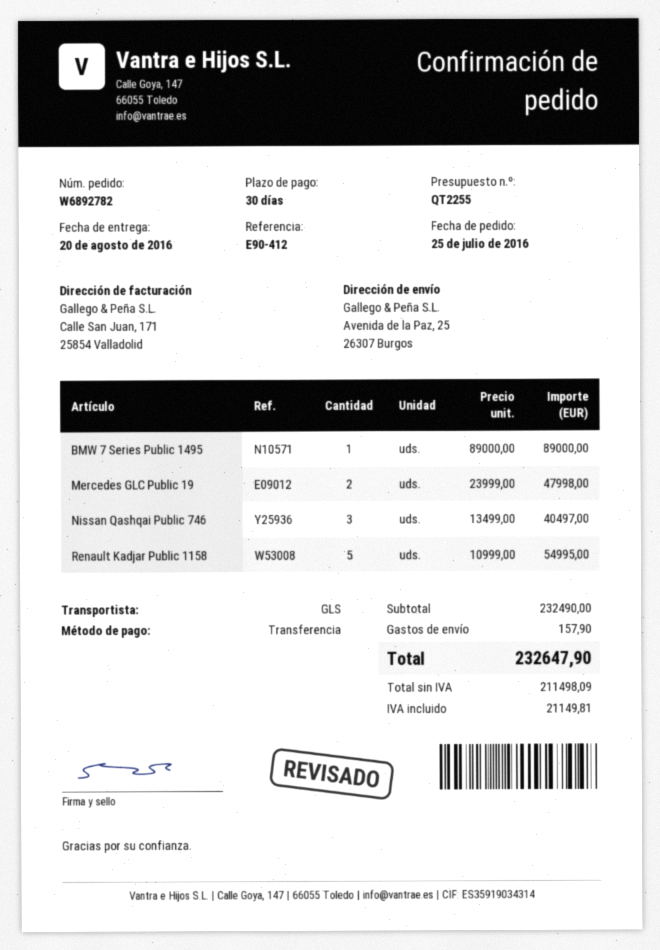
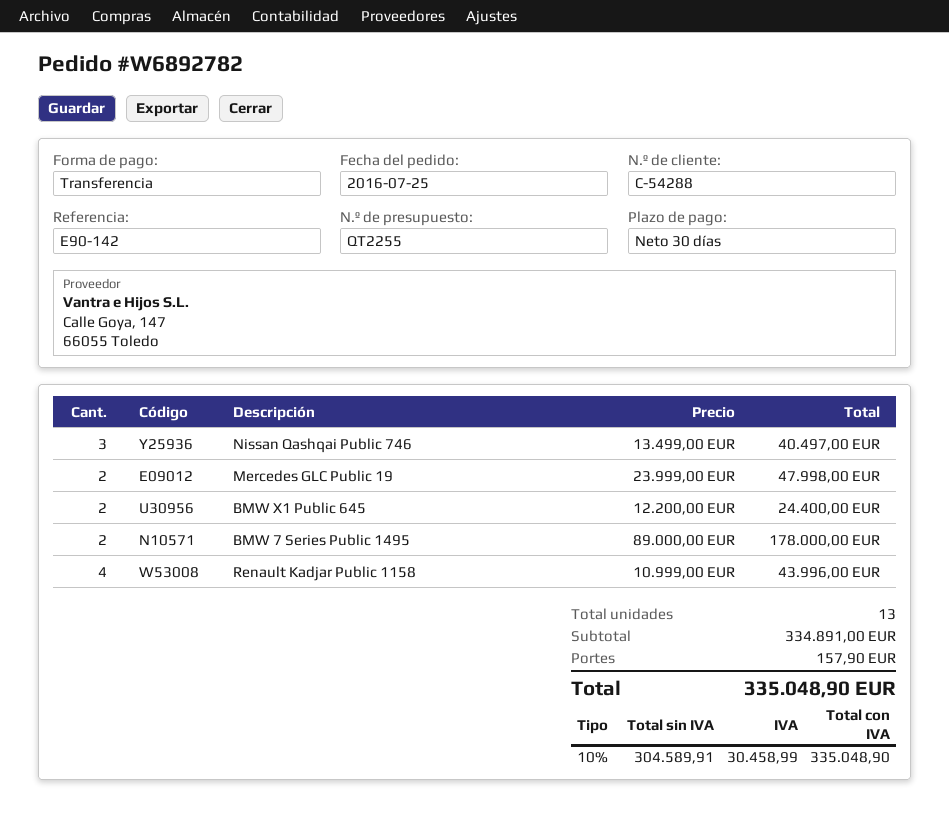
reference: E90-412 -> E90-142
BMW 7 Series Public 1495: 1 x 89000.00 = 89000.00 -> 2 x 89000.00 = 178000.00
Renault Kadjar Public 1158: 5 x 10999.00 = 54995.00 -> 4 x 10999.00 = 43996.00
BMW X1 Public 645: none -> 2 x 12200.00 = 24400.00
subtotal: 232490.00 -> 334891.00
net: 211498.09 -> 304589.91
tax: 21149.81 -> 30458.99
total: 232647.90 -> 335048.90

